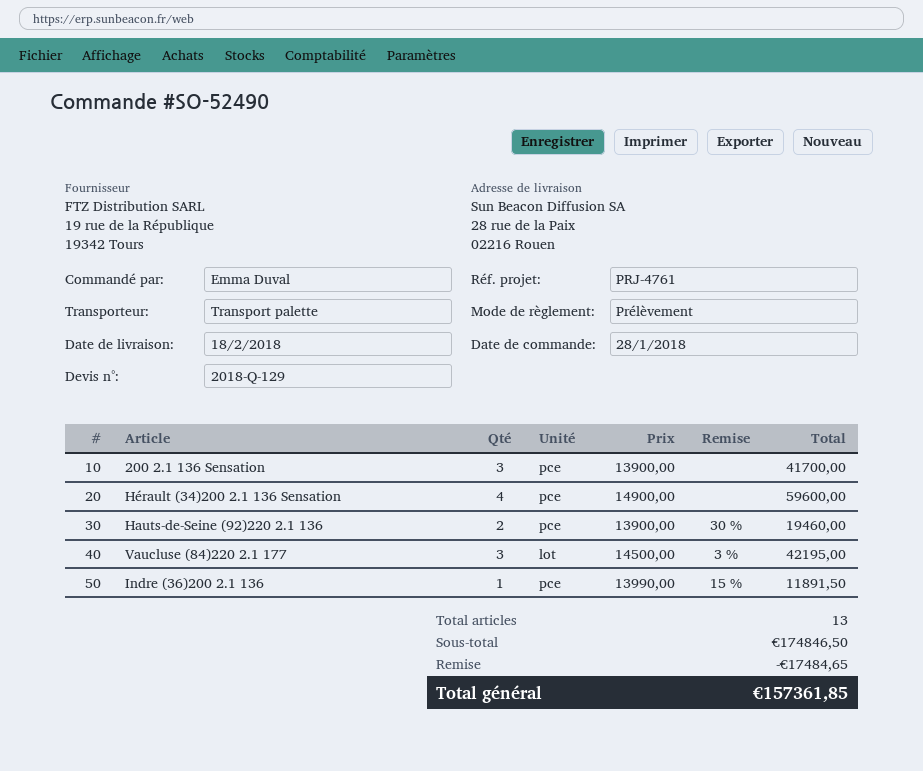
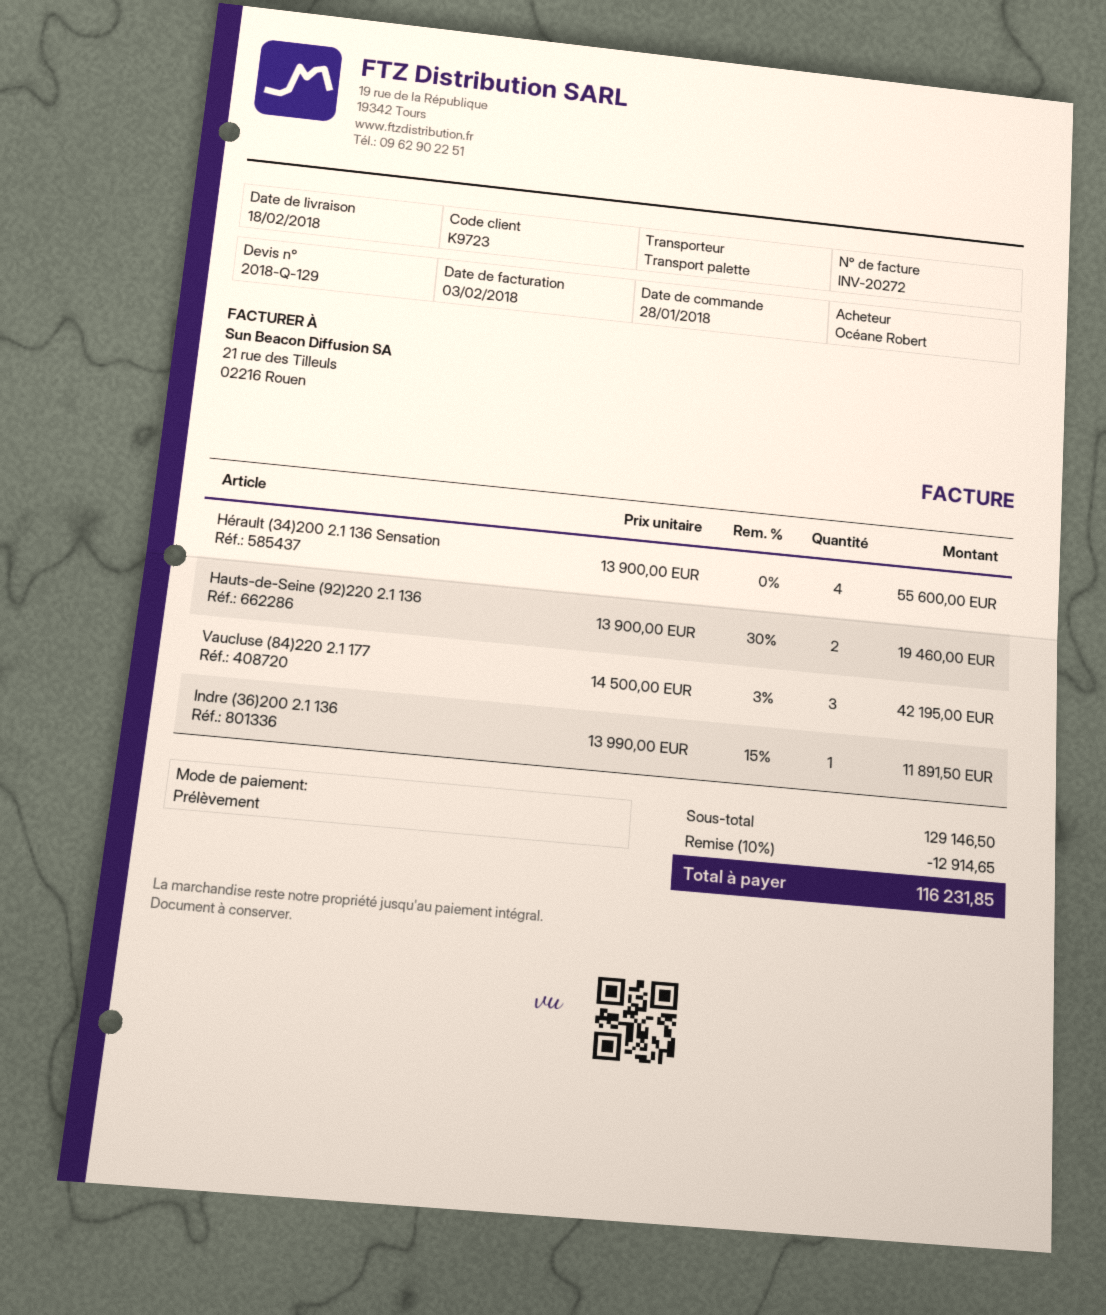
ordered by: Emma Duval -> Océane Robert
200 2.1 136 Sensation: 3 x 13900.00 = 41700.00 -> none
Hérault (34)200 2.1 136 Sensation: 4 x 14900.00 = 59600.00 -> 4 x 13900.00 = 55600.00
subtotal: 174846.50 -> 129146.50
discount: 17484.65 -> 12914.65
total: 157361.85 -> 116231.85

